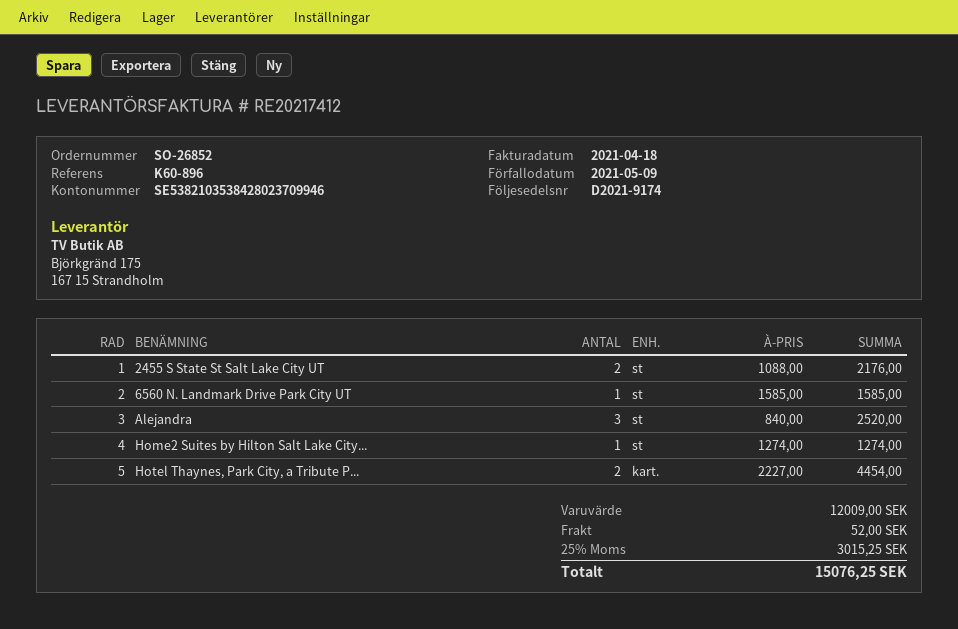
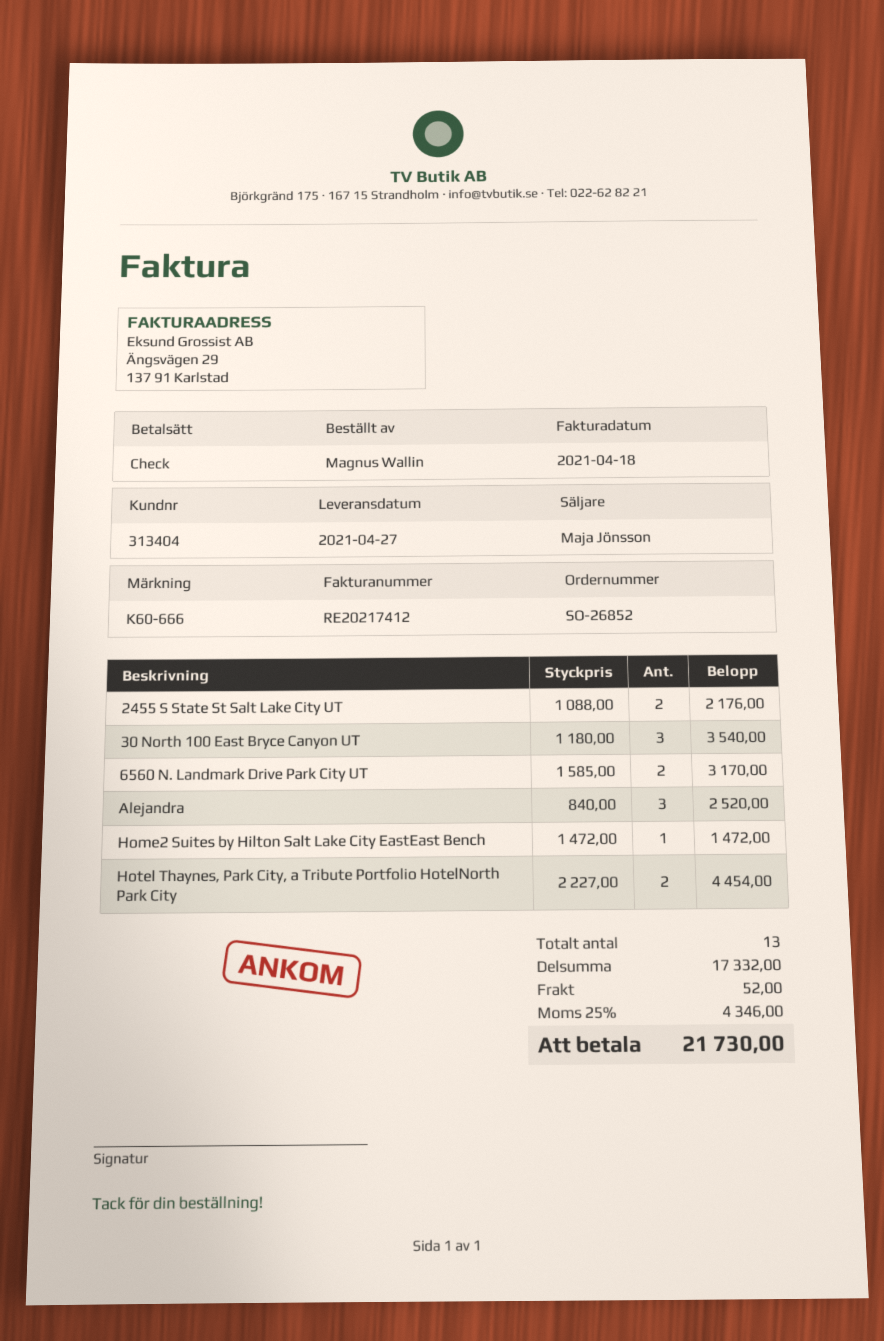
reference: K60-896 -> K60-666
6560 N. Landmark Drive Park City UT: 1 x 1585.00 = 1585.00 -> 2 x 1585.00 = 3170.00
Home2 Suites by Hilton Salt Lake City...: 1 x 1274.00 = 1274.00 -> 1 x 1472.00 = 1472.00
30 North 100 East Bryce Canyon UT: none -> 3 x 1180.00 = 3540.00
subtotal: 12009.00 -> 17332.00
tax: 25% = 3015.25 -> 25% = 4346.00
total: 15076.25 -> 21730.00

